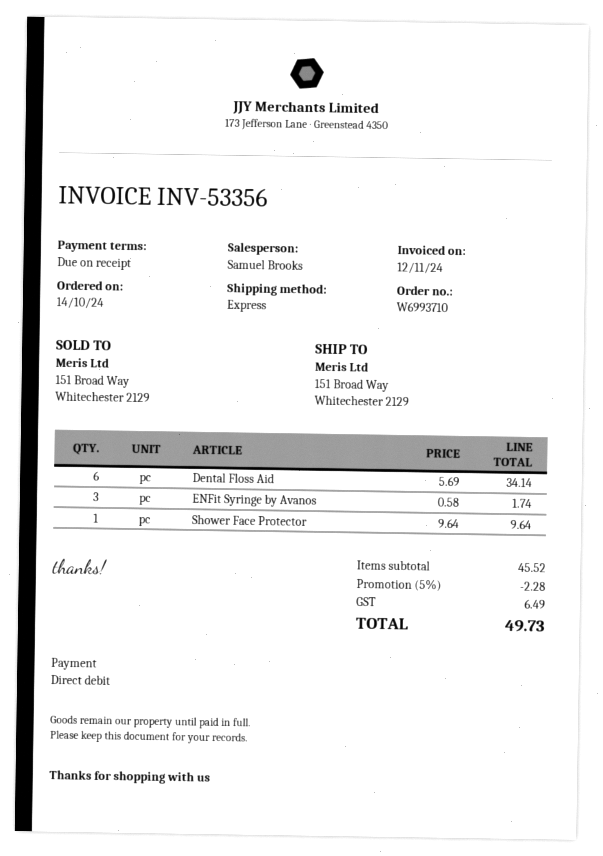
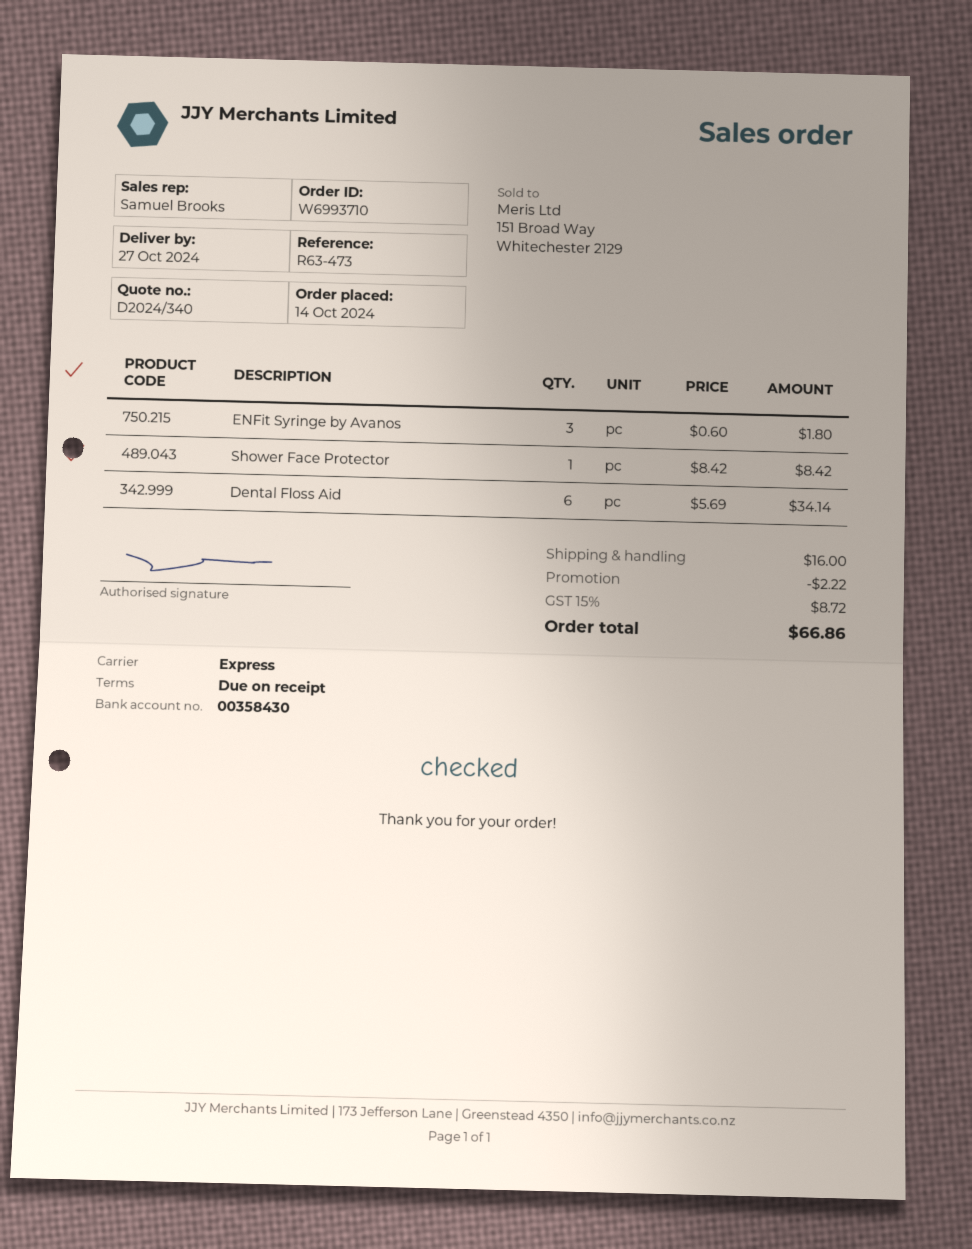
ENFit Syringe by Avanos: 3 x 0.58 = 1.74 -> 3 x 0.60 = 1.80
Shower Face Protector: 1 x 9.64 = 9.64 -> 1 x 8.42 = 8.42
discount: 2.28 -> 2.22
shipping: none -> 16.00
tax: 6.49 -> 8.72
total: 49.73 -> 66.86

